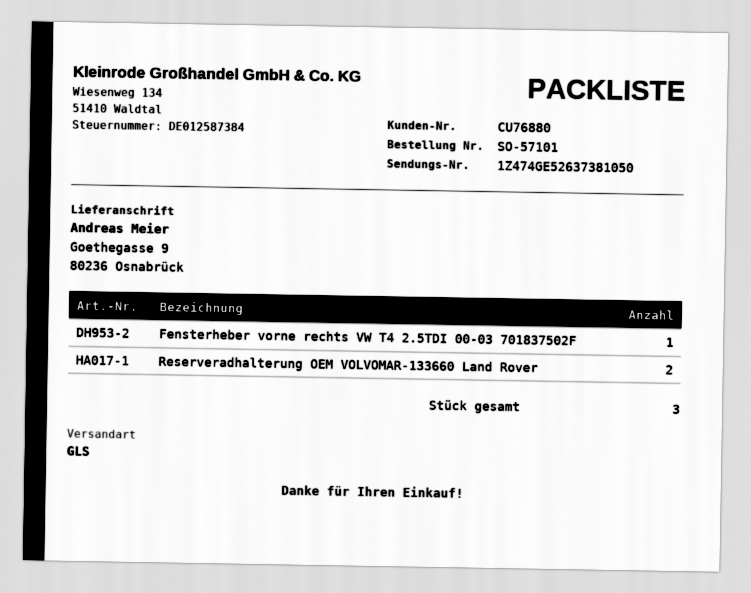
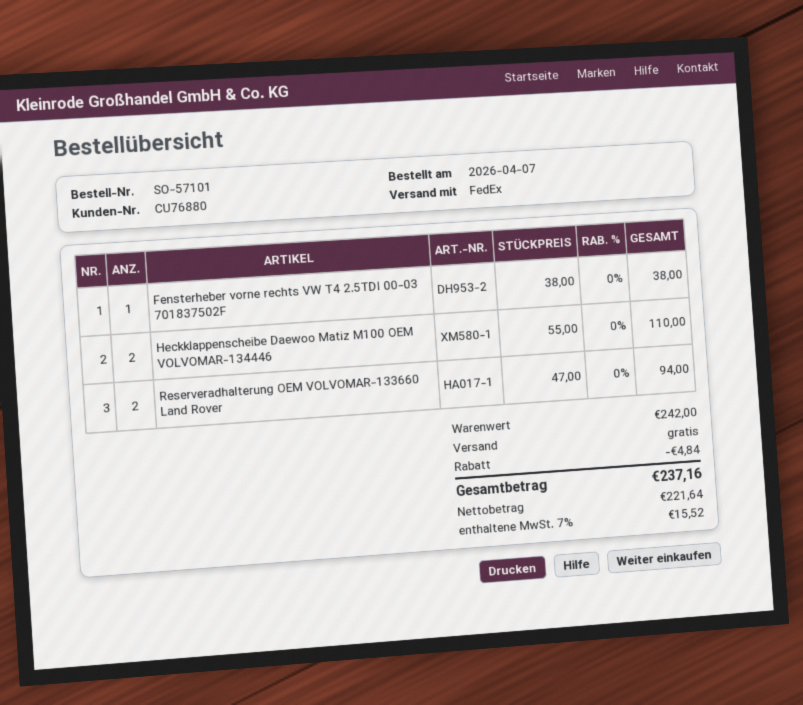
shipping method: GLS -> FedEx
Heckklappenscheibe Daewoo Matiz M100 OEM VOLVOMAR-134446: none -> 2

